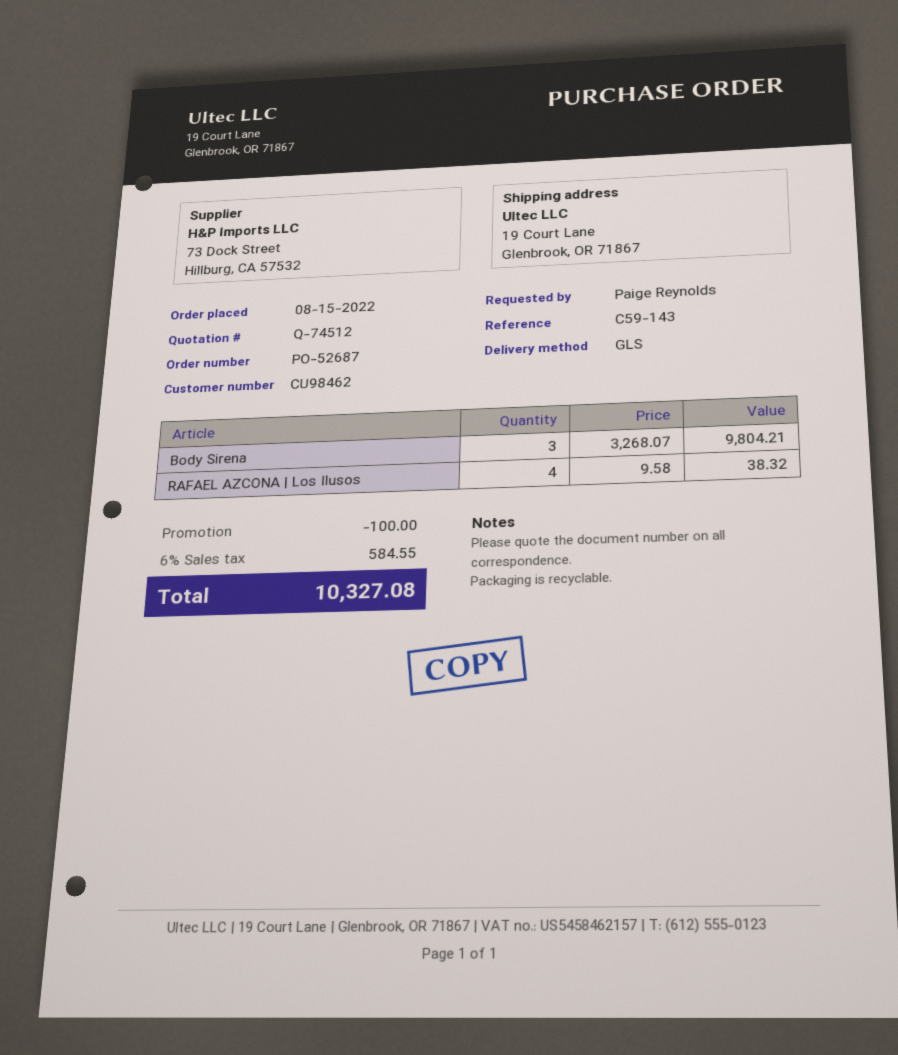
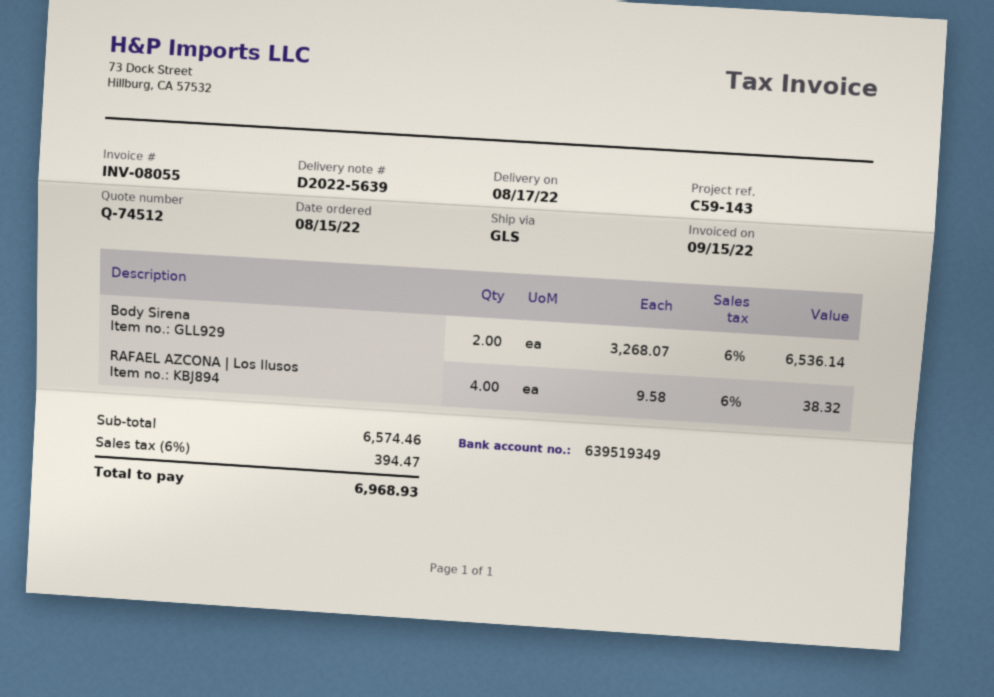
Body Sirena: 3 x 3268.07 = 9804.21 -> 2 x 3268.07 = 6536.14
discount: 100.00 -> none
tax: 6% = 584.55 -> 6% = 394.47
total: 10327.08 -> 6968.93

